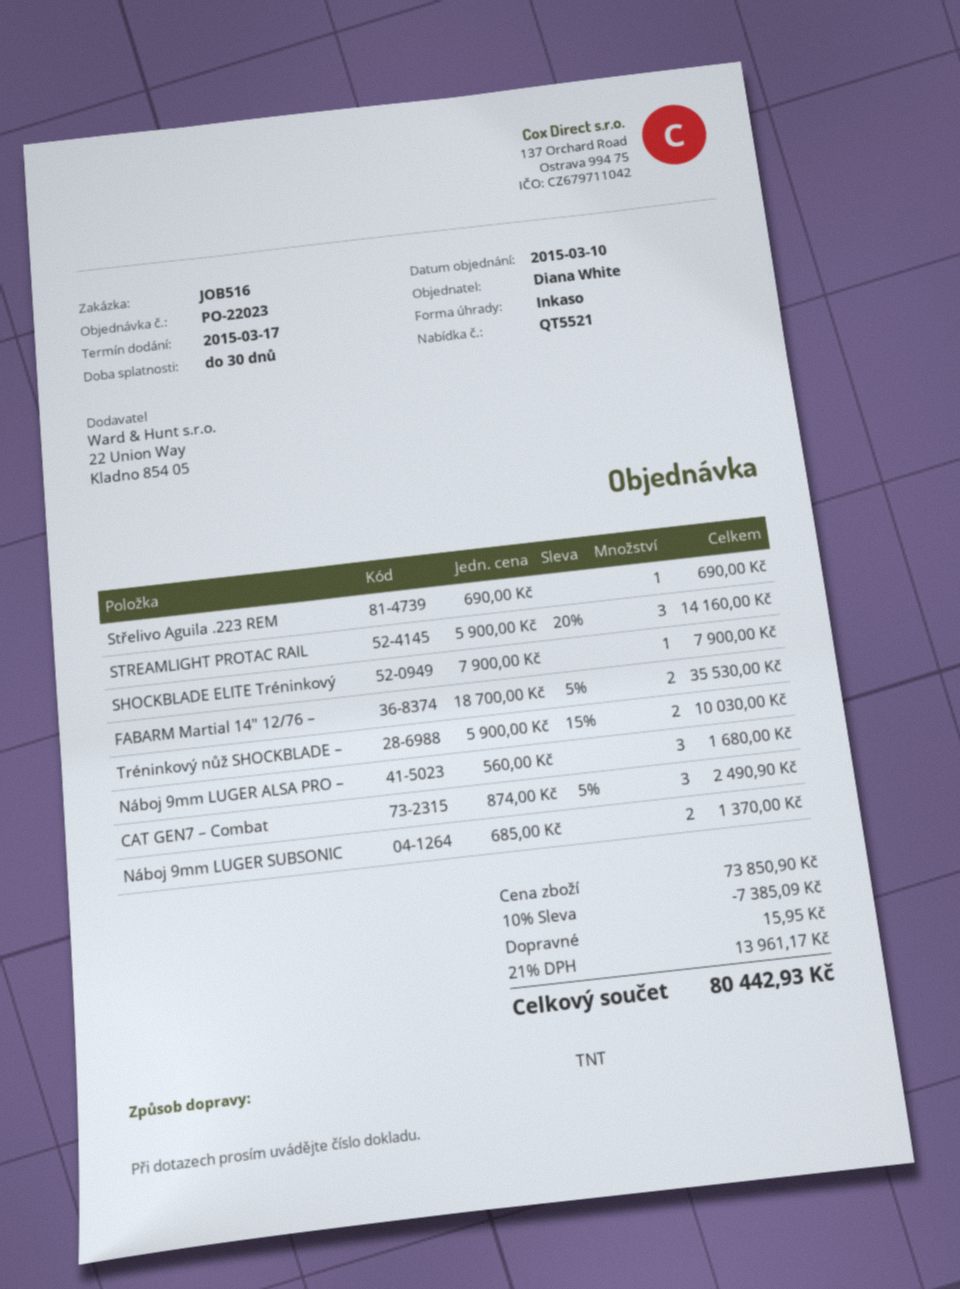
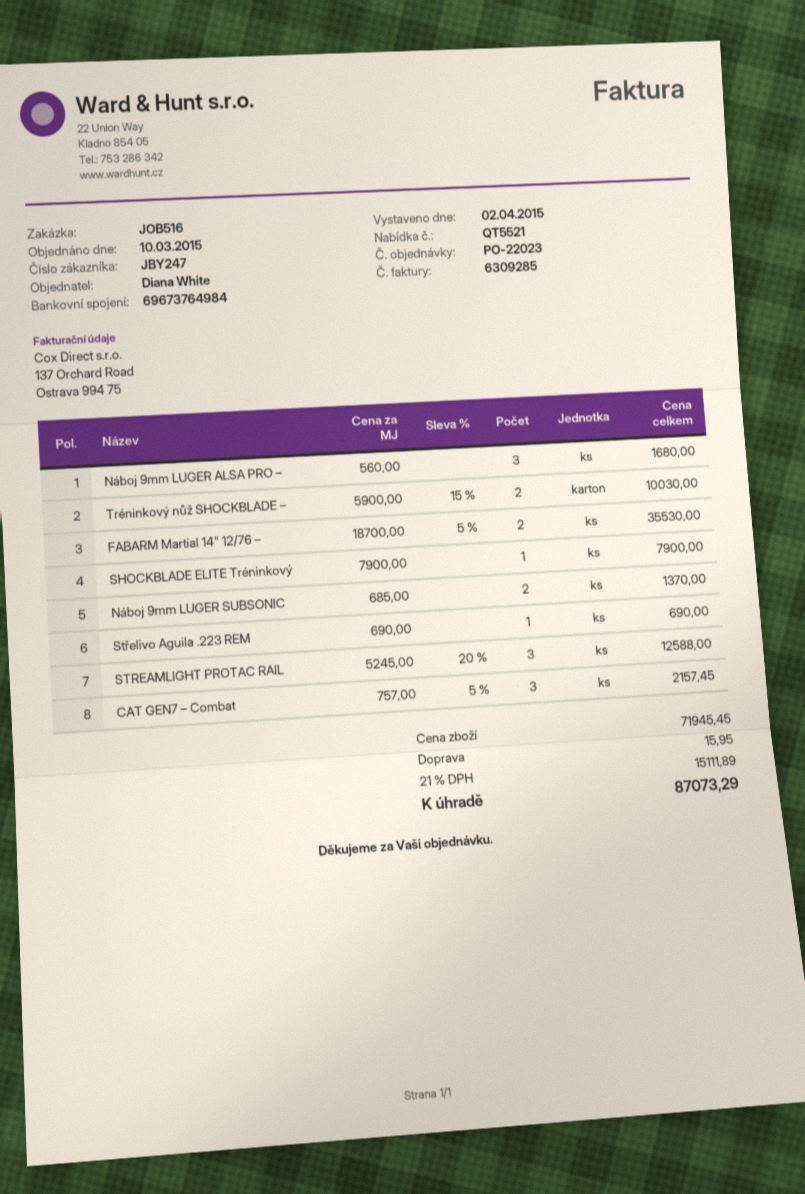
STREAMLIGHT PROTAC RAIL: 3 x 5900.00 - 20% = 14160.00 -> 3 x 5245.00 - 20% = 12588.00
CAT GEN7 – Combat: 3 x 874.00 - 5% = 2490.90 -> 3 x 757.00 - 5% = 2157.45
subtotal: 73850.90 -> 71945.45
discount: 10% = 7385.09 -> none
tax: 21% = 13961.17 -> 21% = 15111.89
total: 80442.93 -> 87073.29

